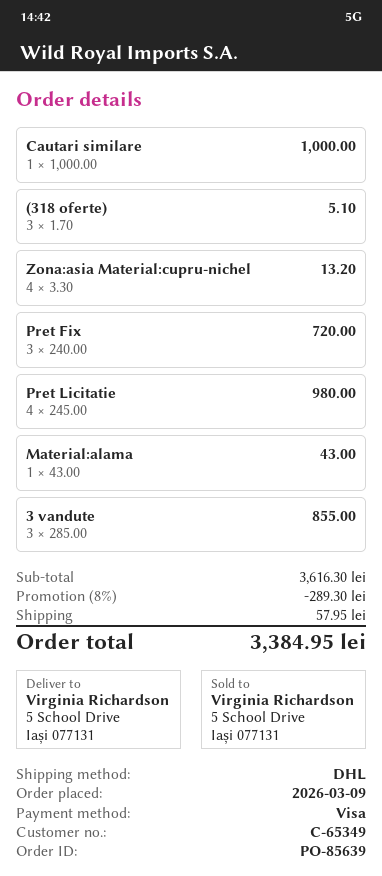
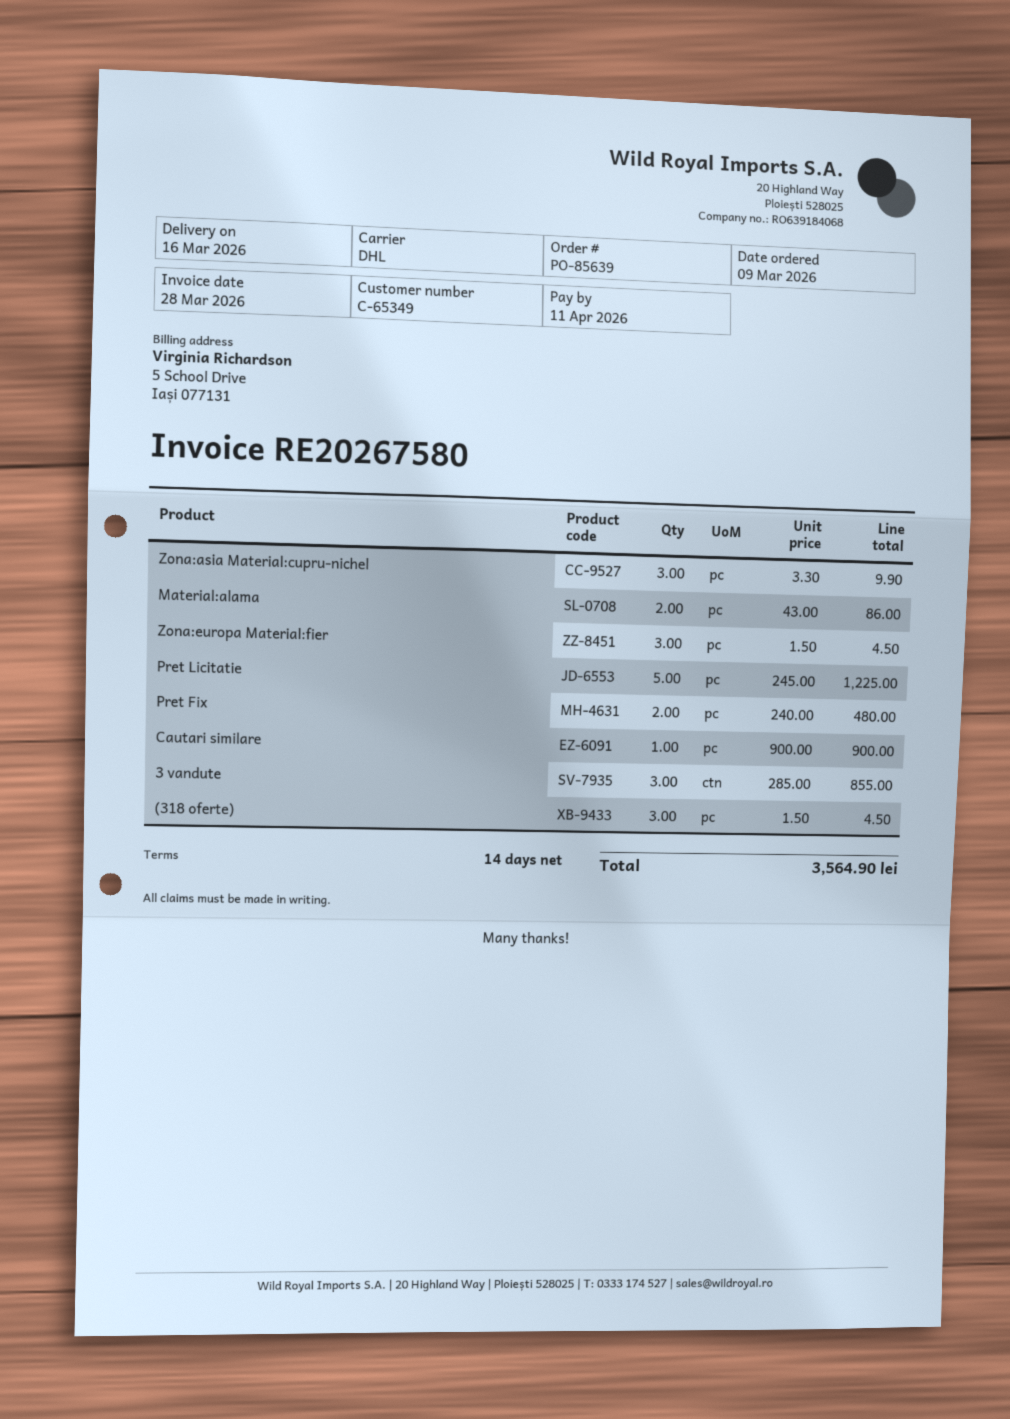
Cautari similare: 1 x 1000.00 = 1000.00 -> 1 x 900.00 = 900.00
(318 oferte): 3 x 1.70 = 5.10 -> 3 x 1.50 = 4.50
Zona:asia Material:cupru-nichel: 4 x 3.30 = 13.20 -> 3 x 3.30 = 9.90
Pret Fix: 3 x 240.00 = 720.00 -> 2 x 240.00 = 480.00
Pret Licitatie: 4 x 245.00 = 980.00 -> 5 x 245.00 = 1225.00
Material:alama: 1 x 43.00 = 43.00 -> 2 x 43.00 = 86.00
Zona:europa Material:fier: none -> 3 x 1.50 = 4.50
discount: 8% = 289.30 -> none
shipping: 57.95 -> none
total: 3384.95 -> 3564.90

